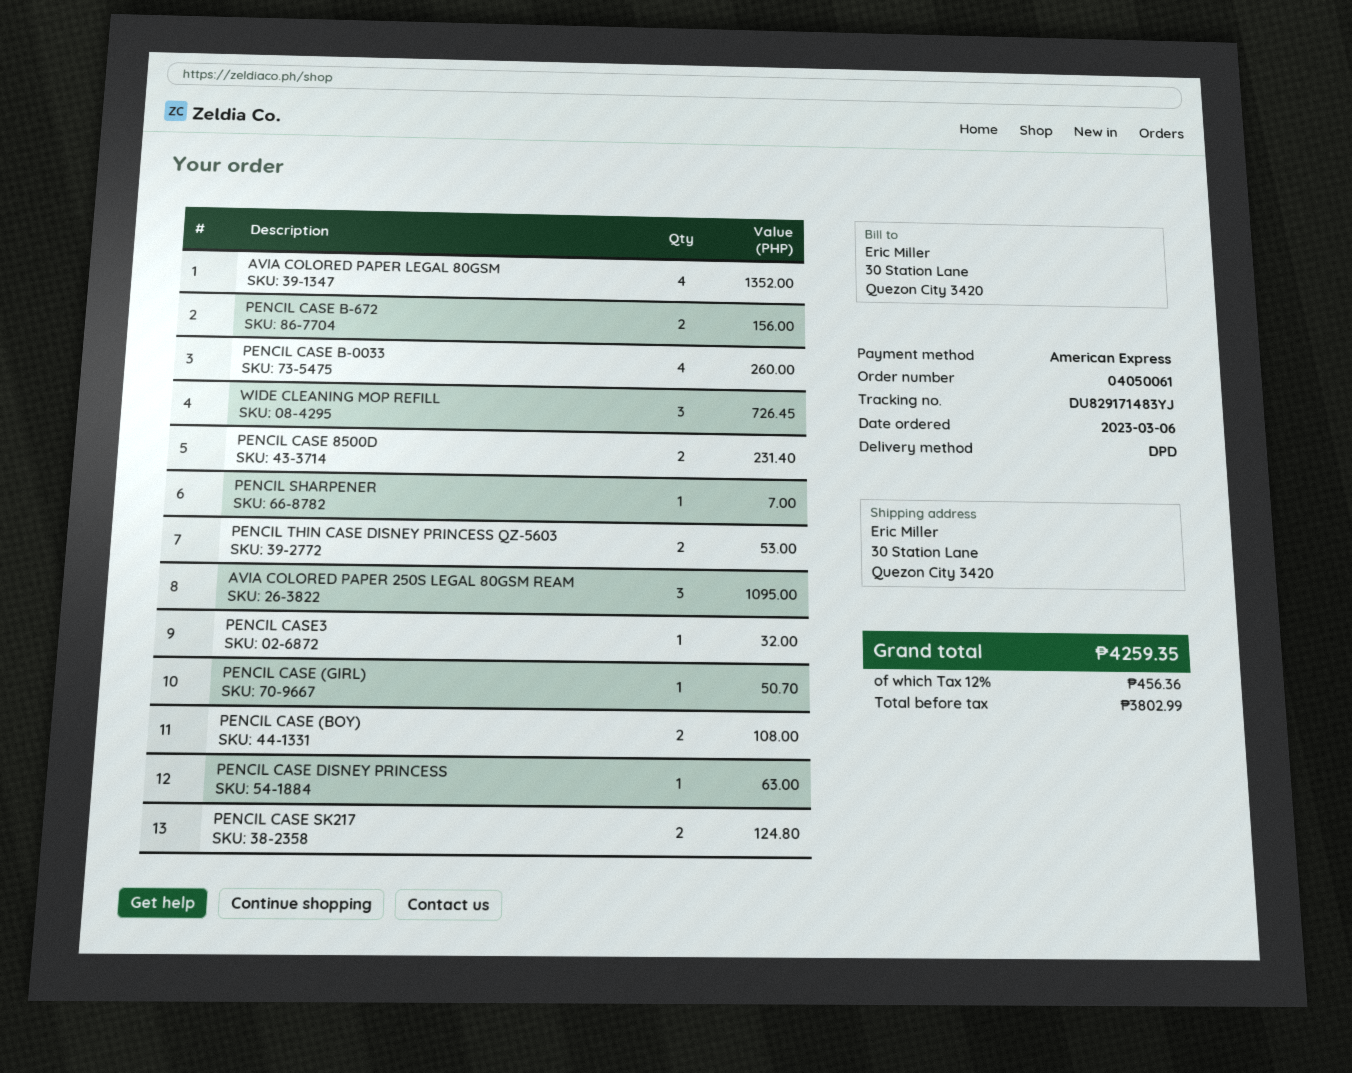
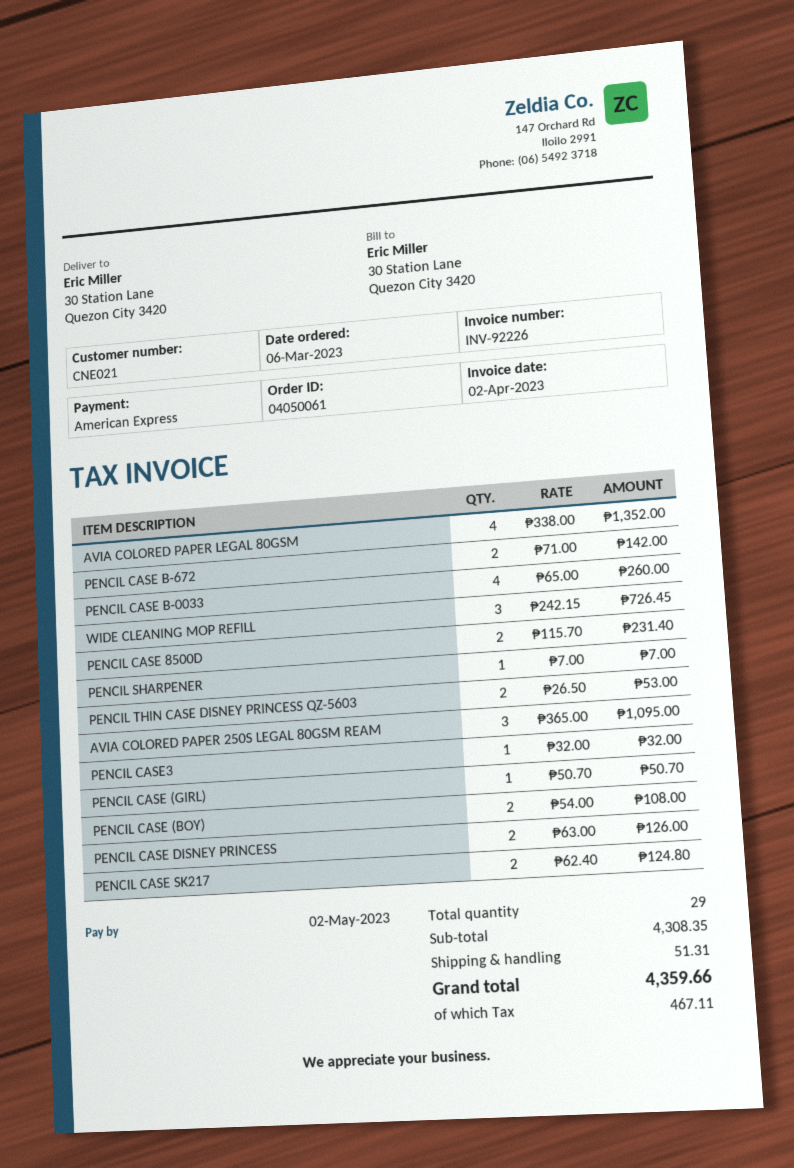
PENCIL CASE B-672: 2 for 156.00 -> 2 for 142.00
PENCIL CASE DISNEY PRINCESS: 1 for 63.00 -> 2 for 126.00
shipping: none -> 51.31
tax: 456.36 -> 467.11
total: 4259.35 -> 4359.66

